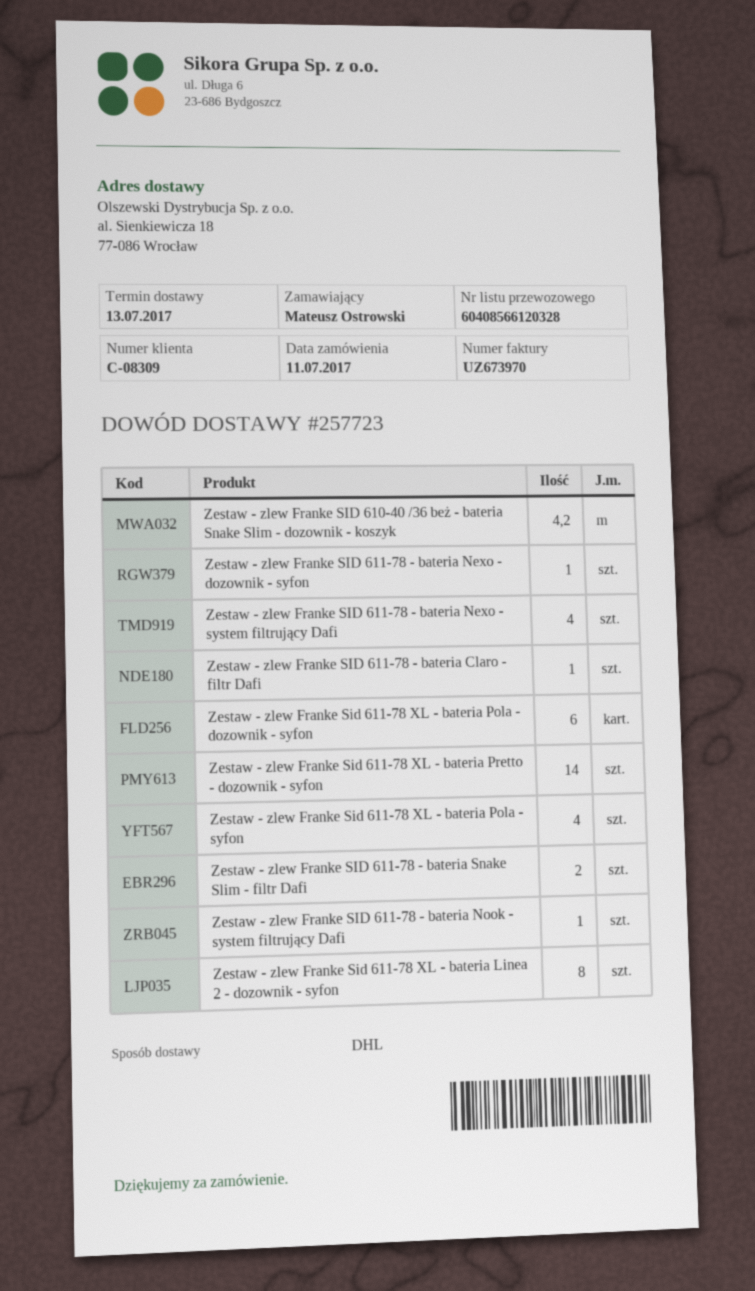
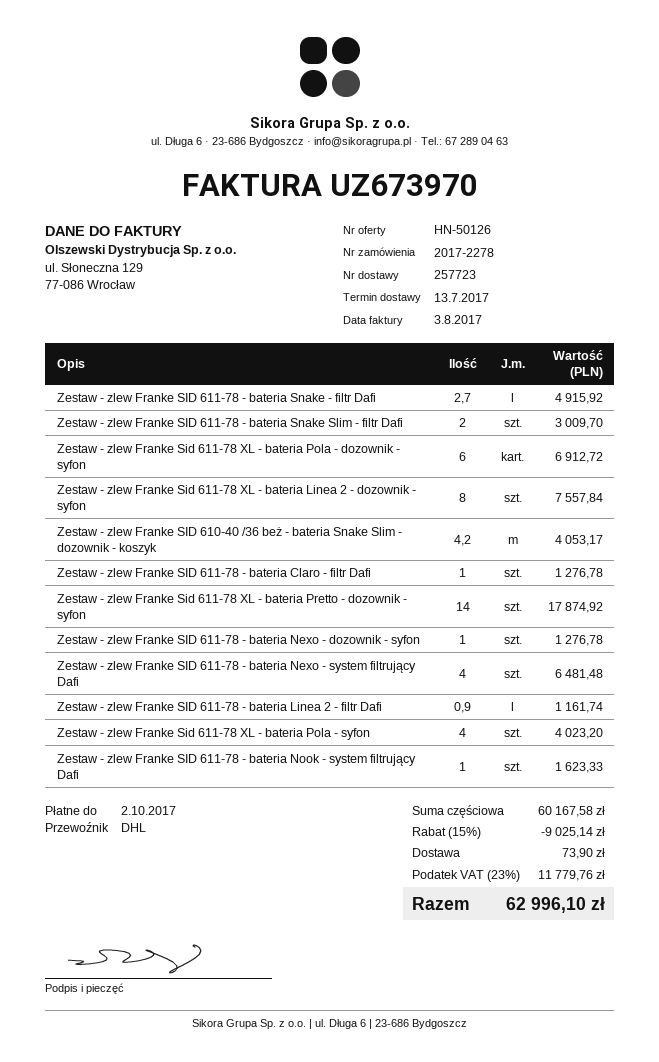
Zestaw - zlew Franke SID 611-78 - bateria Snake - filtr Dafi: none -> 2.7
Zestaw - zlew Franke SID 611-78 - bateria Linea 2 - filtr Dafi: none -> 0.9

